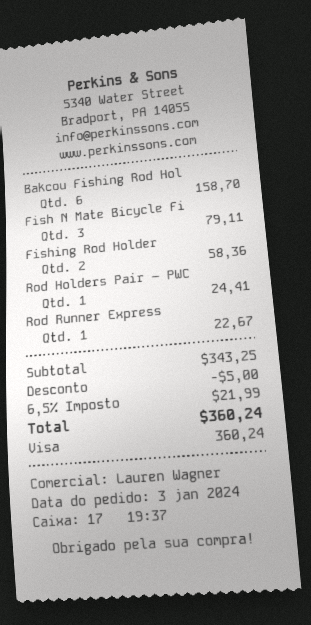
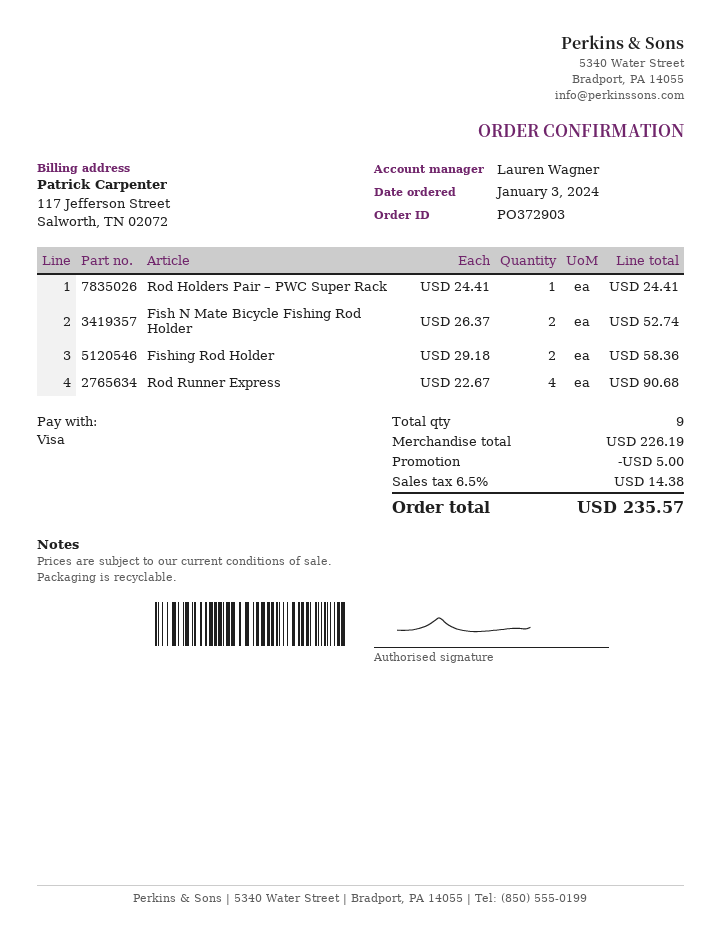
Bakcou Fishing Rod Hol: 6 for 158.70 -> none
Fish N Mate Bicycle Fi: 3 for 79.11 -> 2 for 52.74
Rod Runner Express: 1 for 22.67 -> 4 for 90.68
subtotal: 343.25 -> 226.19
tax: 6.5% = 21.99 -> 6.5% = 14.38
total: 360.24 -> 235.57

